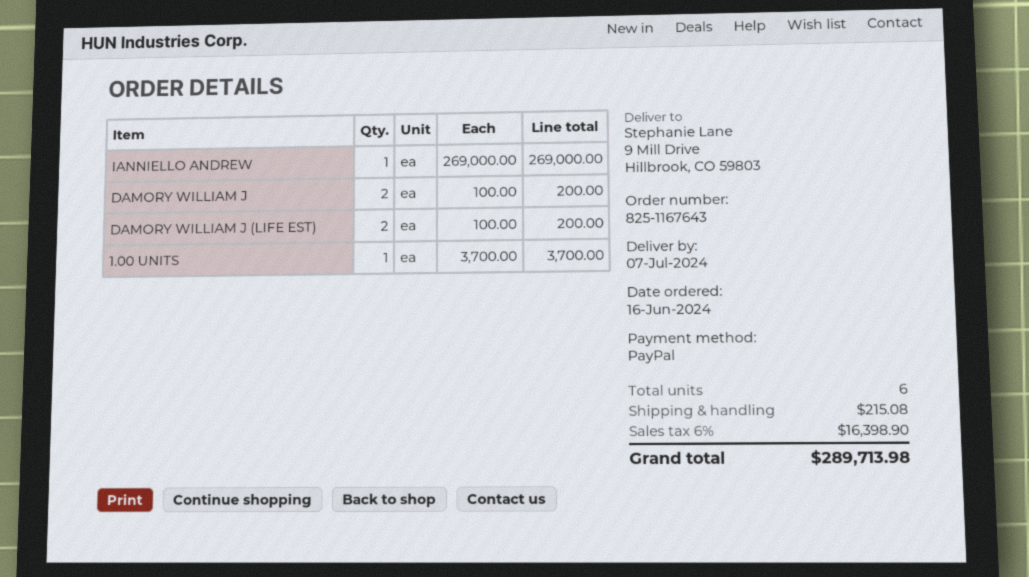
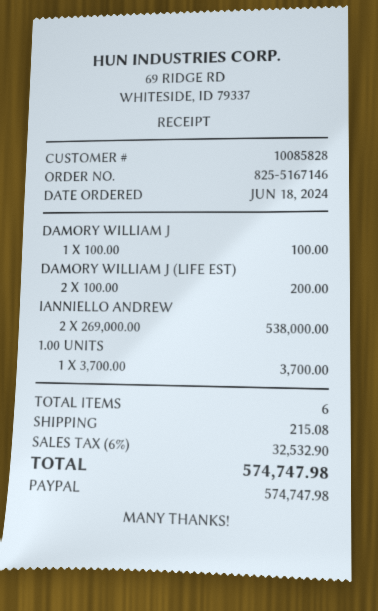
order number: 825-1167643 -> 825-5167146
order date: 2024-06-16 -> 2024-06-18
IANNIELLO ANDREW: 1 x 269000.00 = 269000.00 -> 2 x 269000.00 = 538000.00
DAMORY WILLIAM J: 2 x 100.00 = 200.00 -> 1 x 100.00 = 100.00
tax: 6% = 16398.90 -> 6% = 32532.90
total: 289713.98 -> 574747.98

